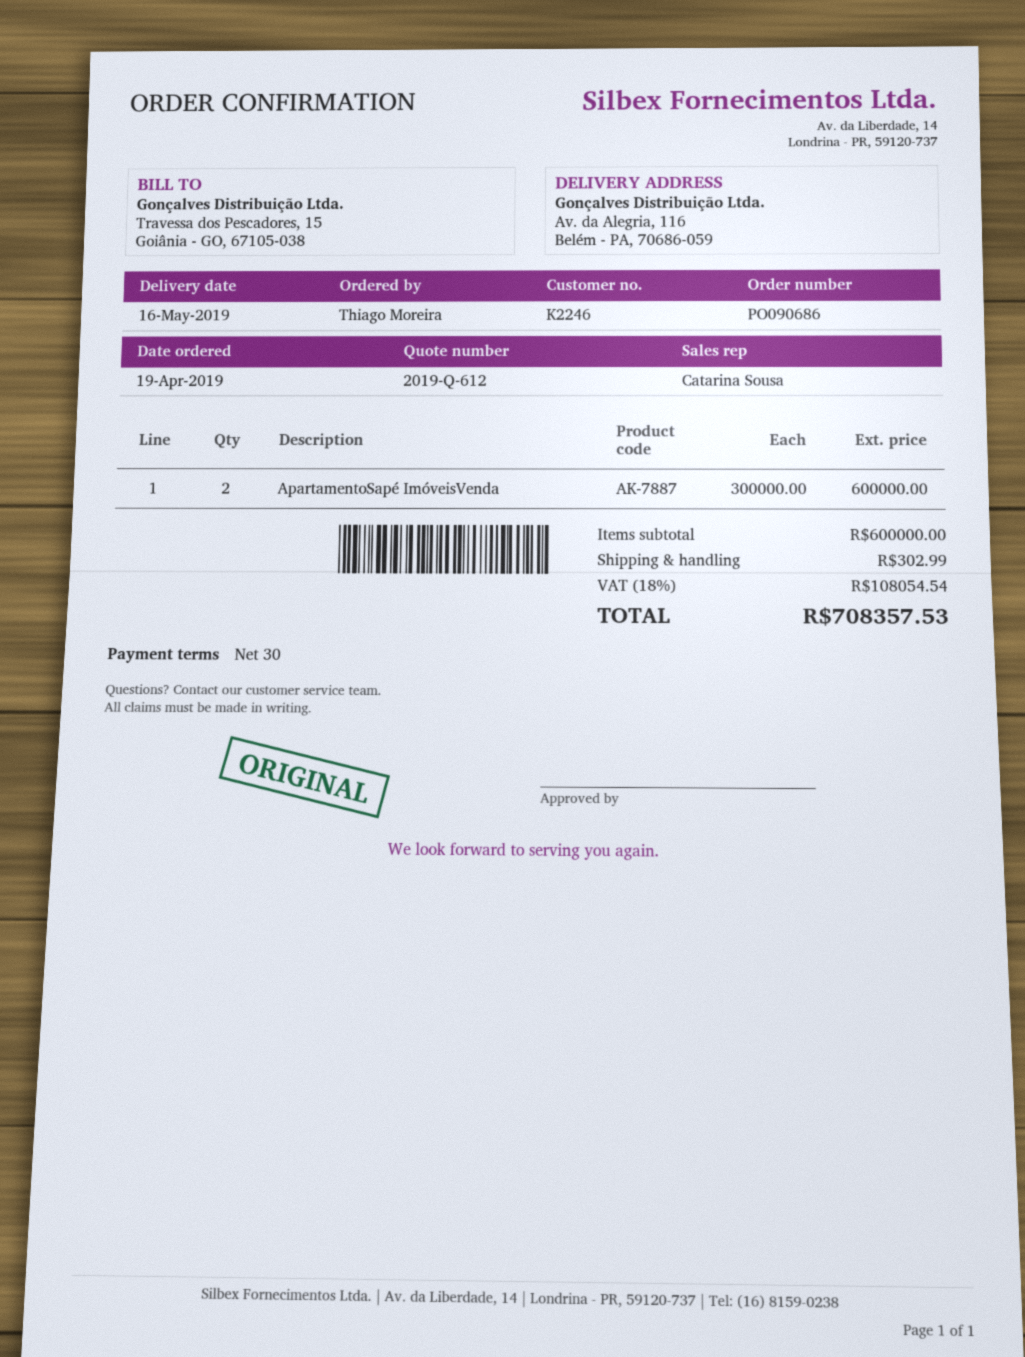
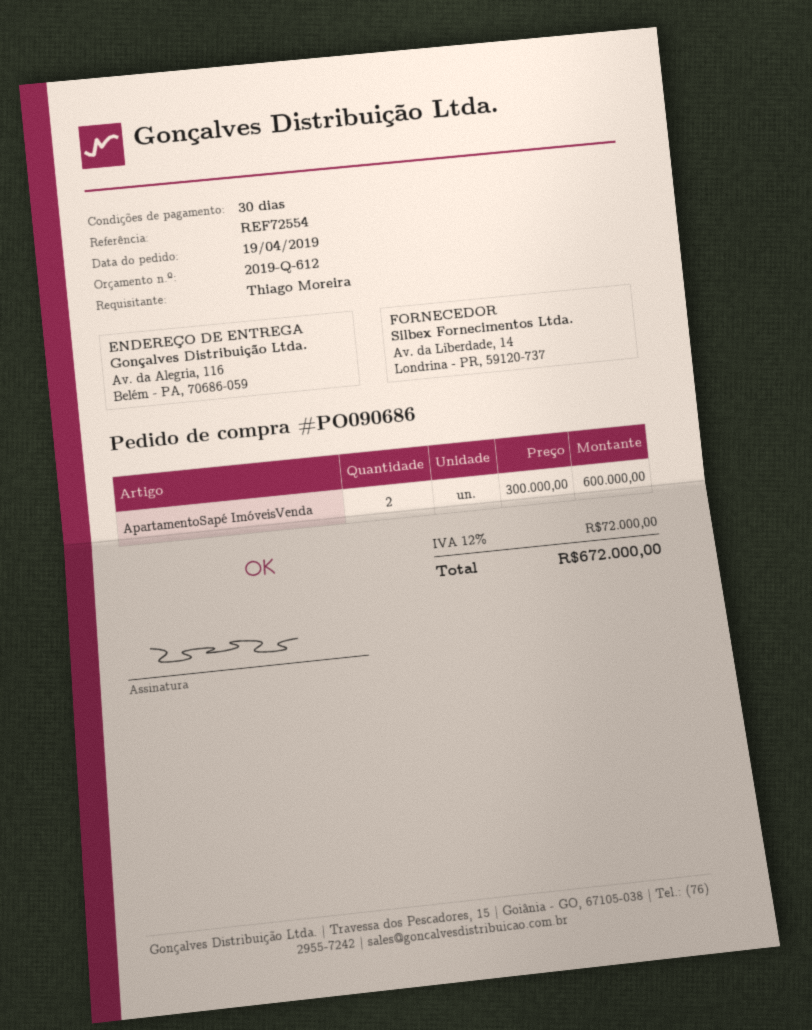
shipping: 302.99 -> none
tax: 18% = 108054.54 -> 12% = 72000.00
total: 708357.53 -> 672000.00

